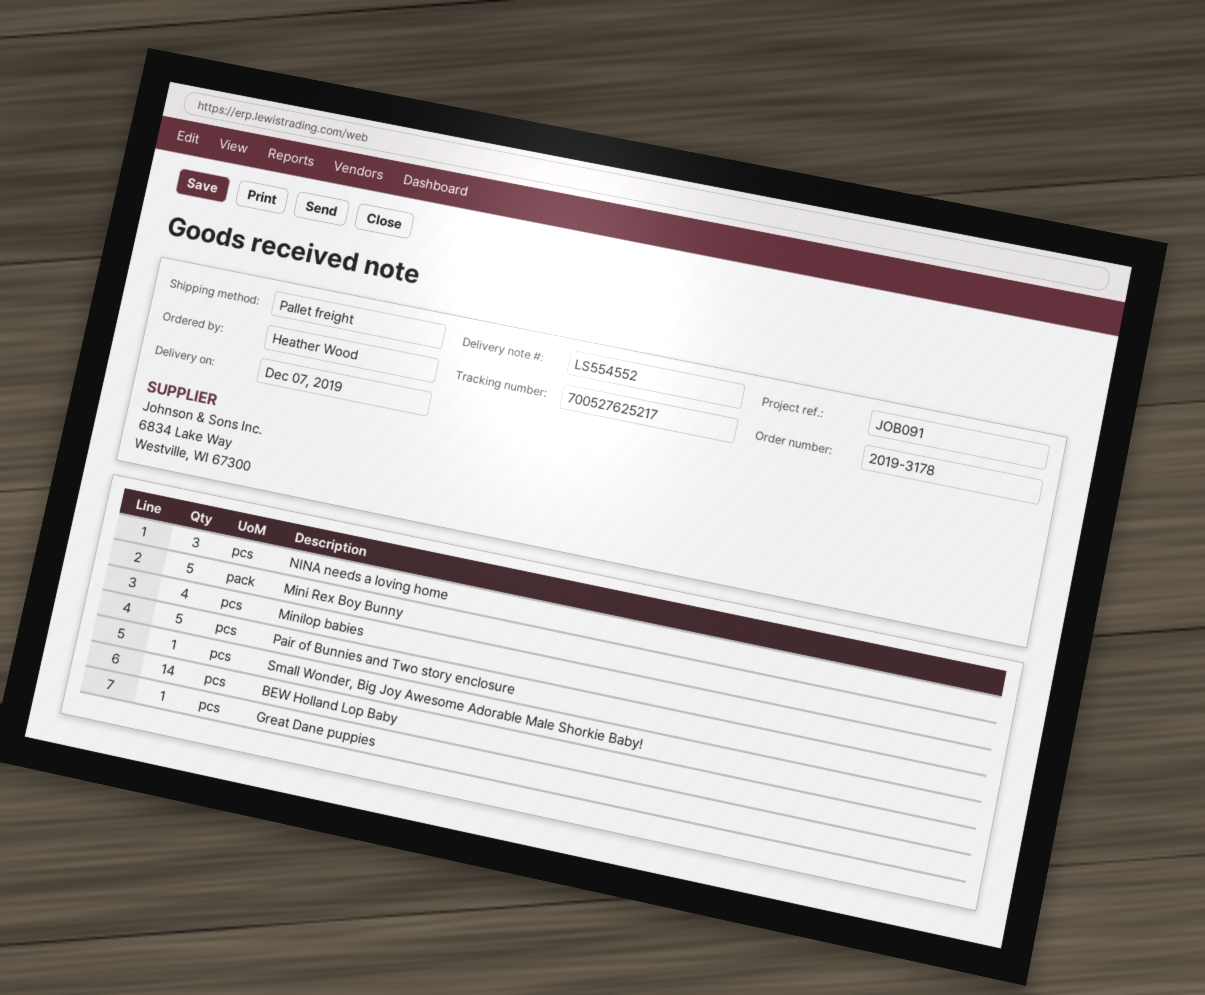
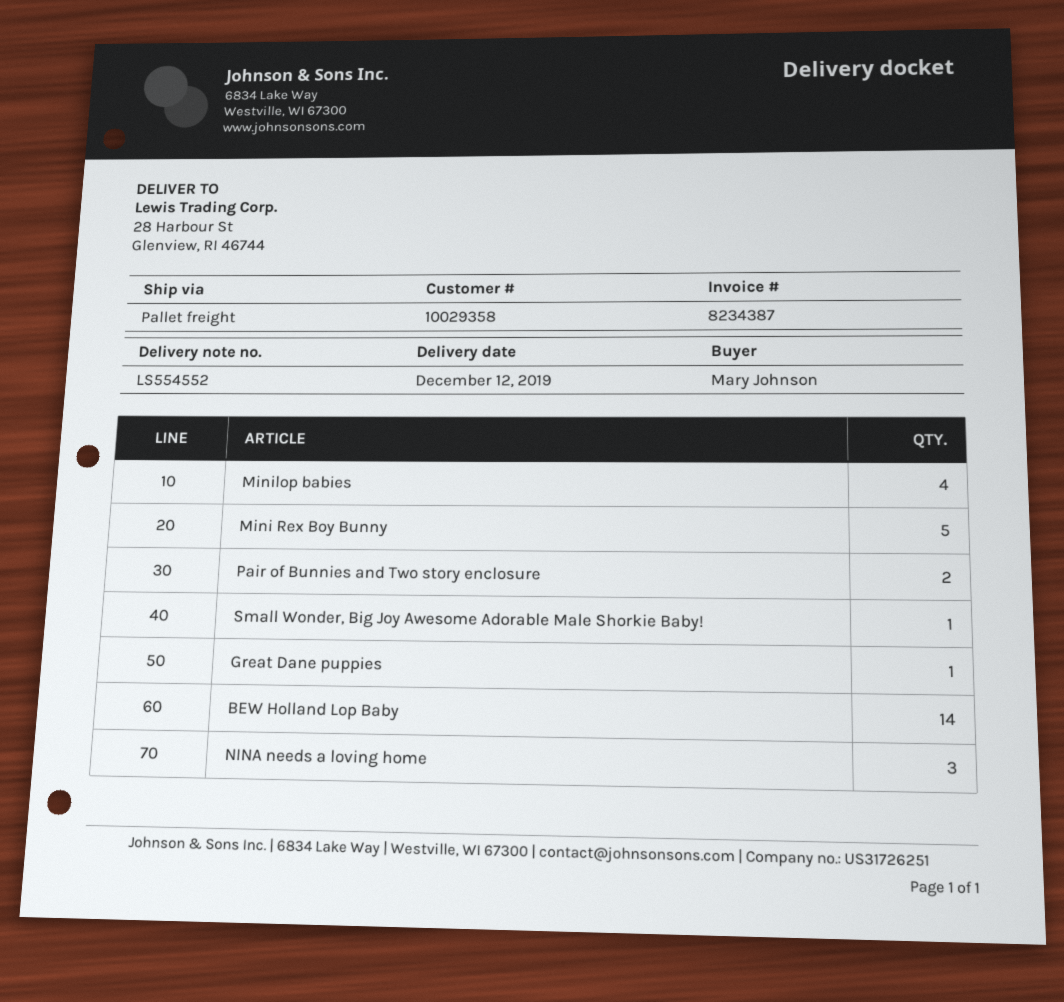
delivery date: 2019-12-07 -> 2019-12-12
ordered by: Heather Wood -> Mary Johnson
Pair of Bunnies and Two story enclosure: 5 -> 2

